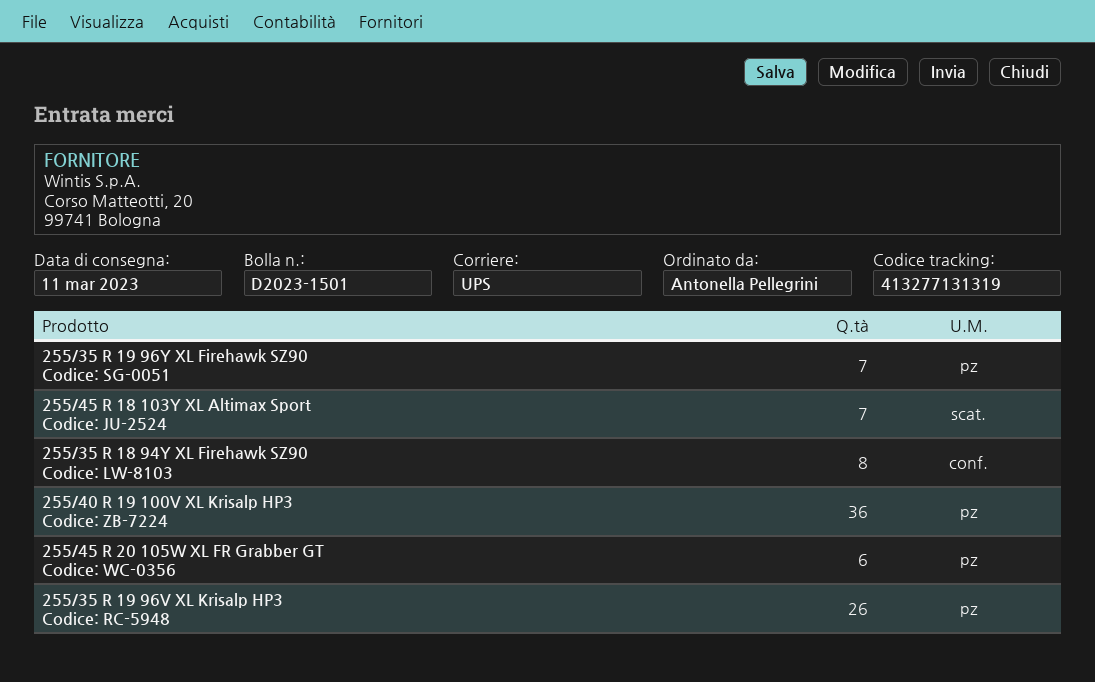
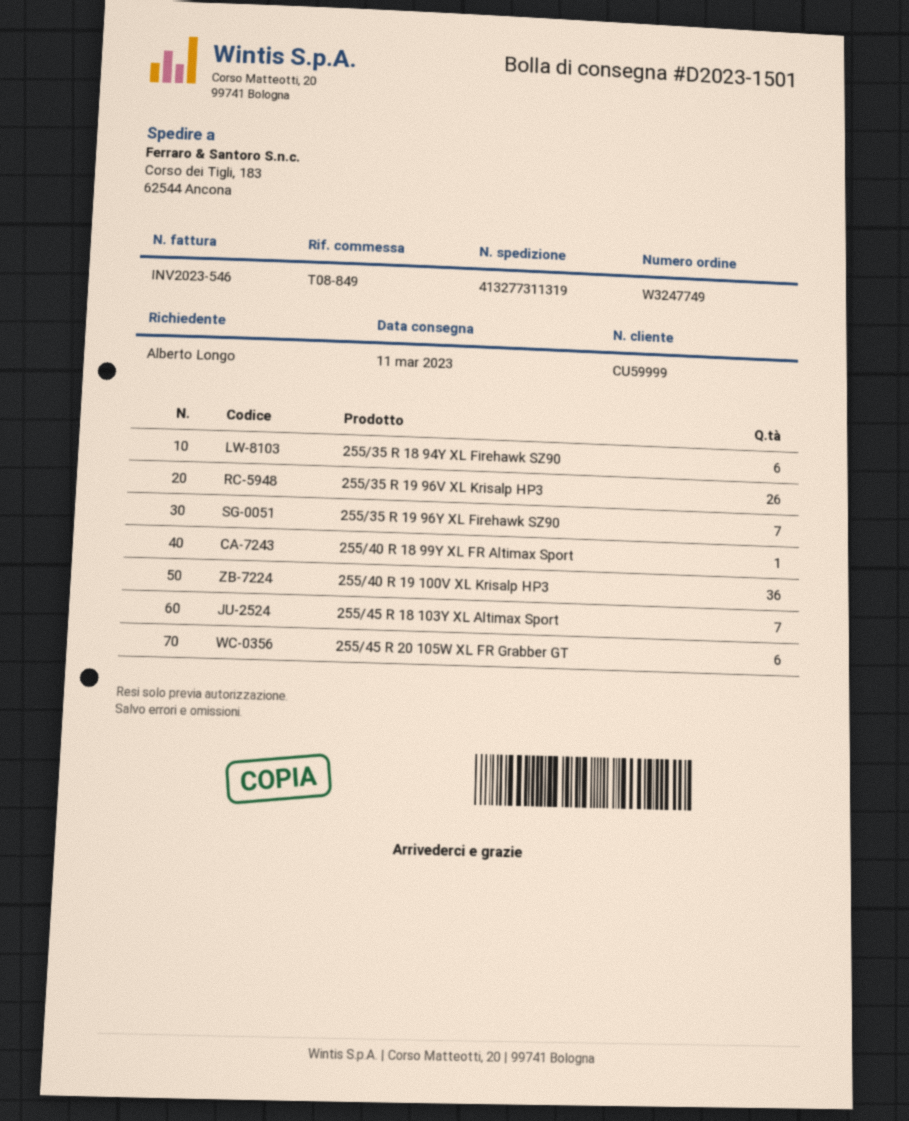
ordered by: Antonella Pellegrini -> Alberto Longo
tracking number: 413277131319 -> 413277311319
255/35 R 18 94Y XL Firehawk SZ90: 8 -> 6
255/40 R 18 99Y XL FR Altimax Sport: none -> 1

